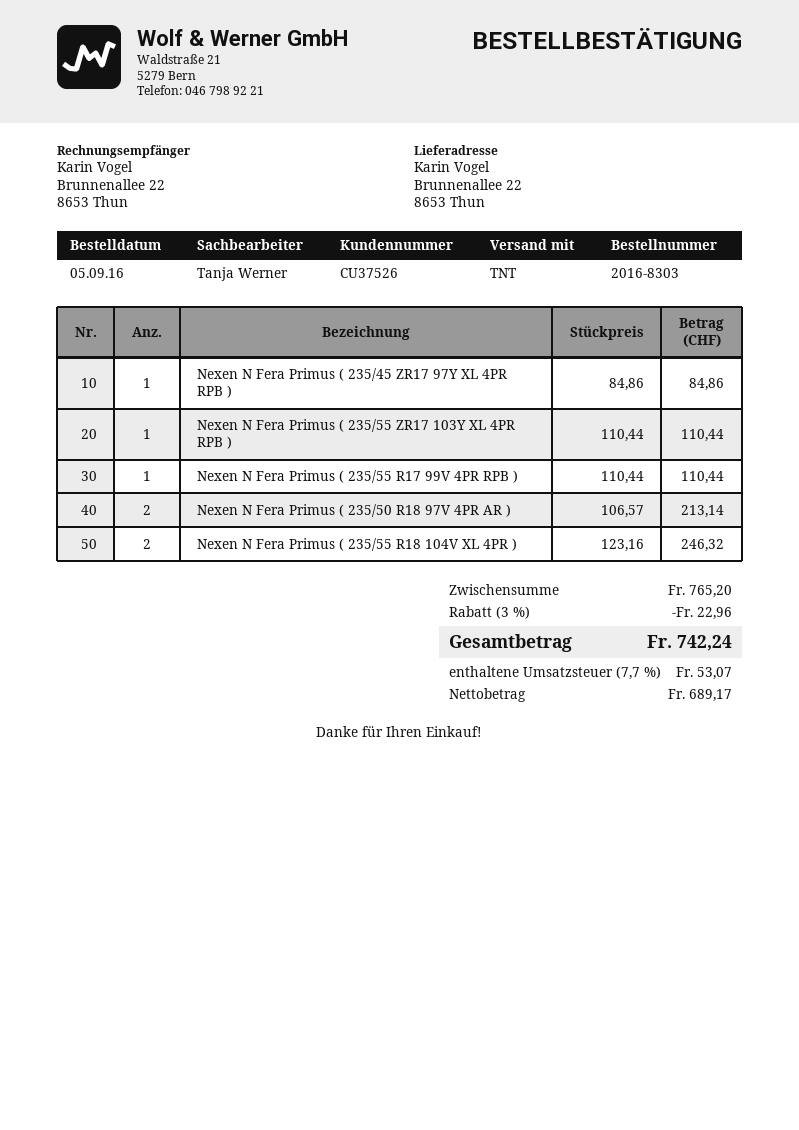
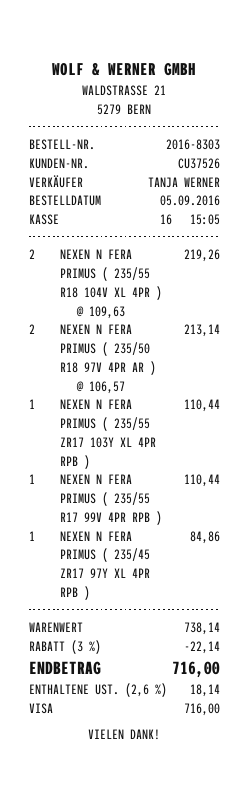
Nexen N Fera Primus ( 235/55 R18 104V XL 4PR ): 2 x 123.16 = 246.32 -> 2 x 109.63 = 219.26
subtotal: 765.20 -> 738.14
discount: 3% = 22.96 -> 3% = 22.14
tax: 7.7% = 53.07 -> 2.6% = 18.14
total: 742.24 -> 716.00

